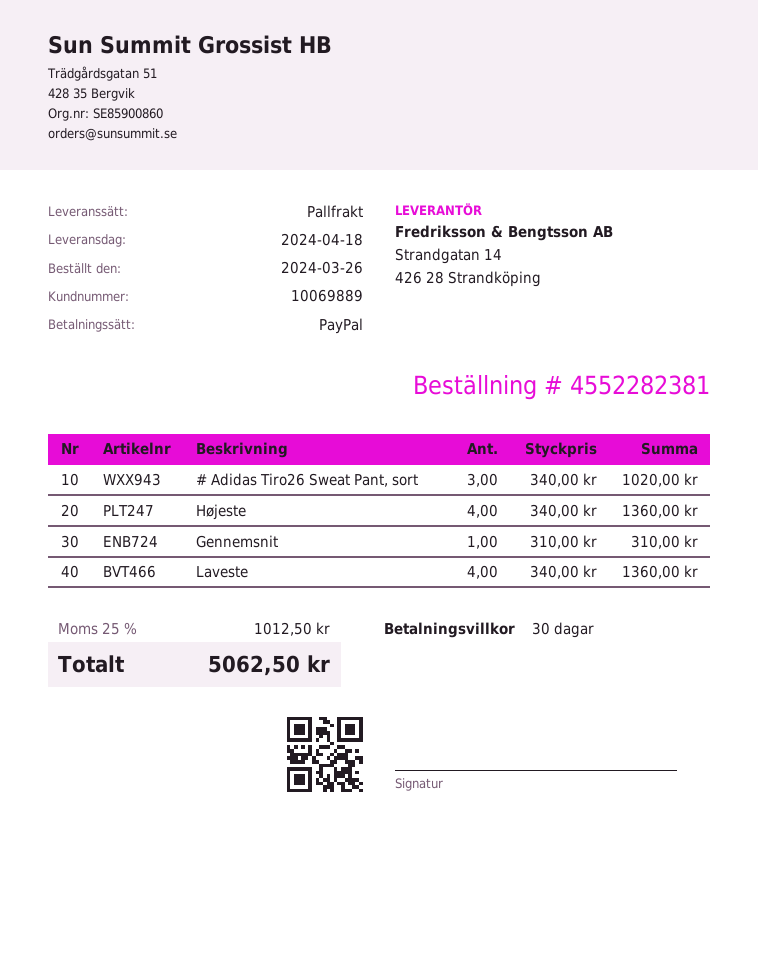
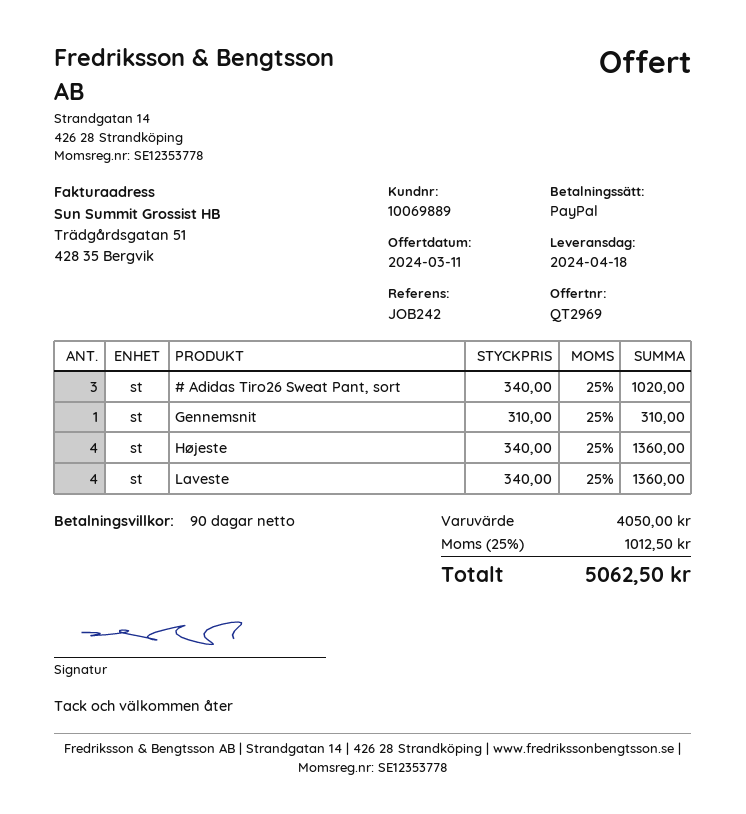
payment terms: 30 days -> 90 days

